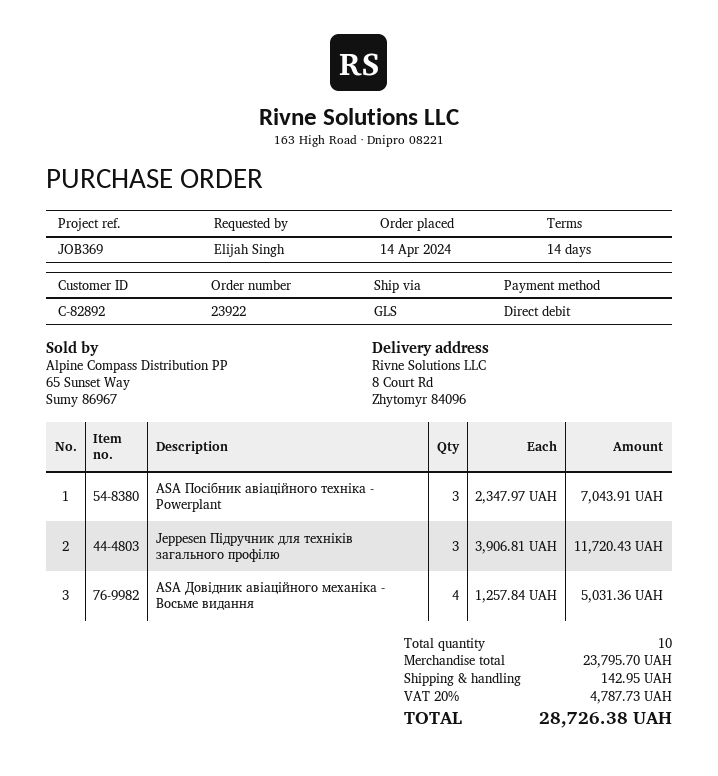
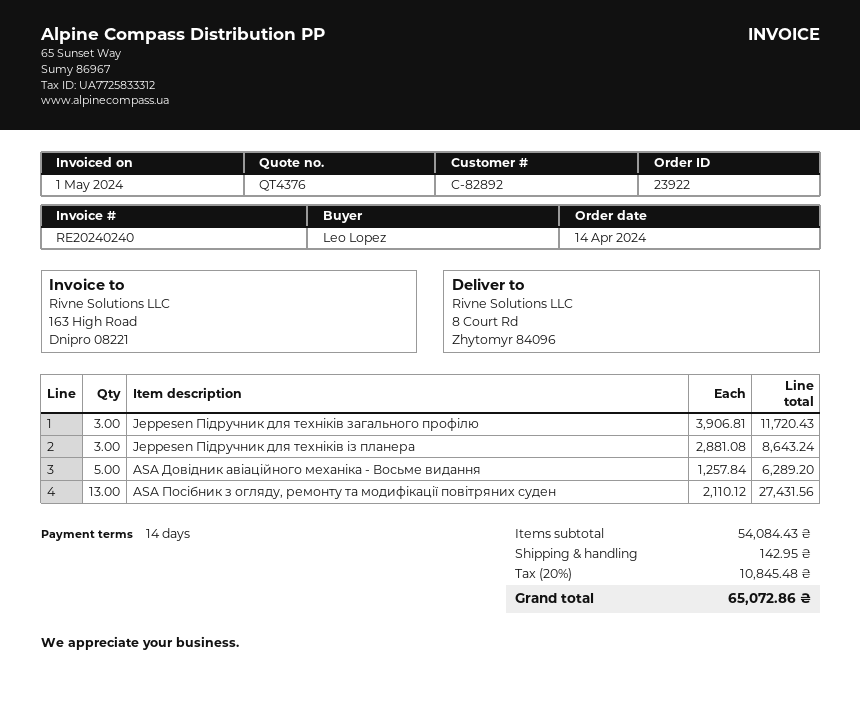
ordered by: Elijah Singh -> Leo Lopez
ASA Посібник авіаційного техніка - Powerplant: 3 x 2347.97 = 7043.91 -> none
ASA Довідник авіаційного механіка - Восьме видання: 4 x 1257.84 = 5031.36 -> 5 x 1257.84 = 6289.20
Jeppesen Підручник для техніків із планера: none -> 3 x 2881.08 = 8643.24
ASA Посібник з огляду, ремонту та модифікації повітряних суден: none -> 13 x 2110.12 = 27431.56
subtotal: 23795.70 -> 54084.43
tax: 20% = 4787.73 -> 20% = 10845.48
total: 28726.38 -> 65072.86

